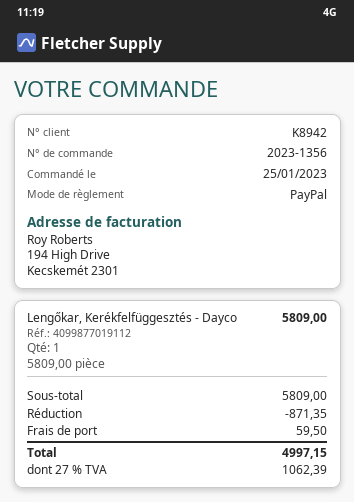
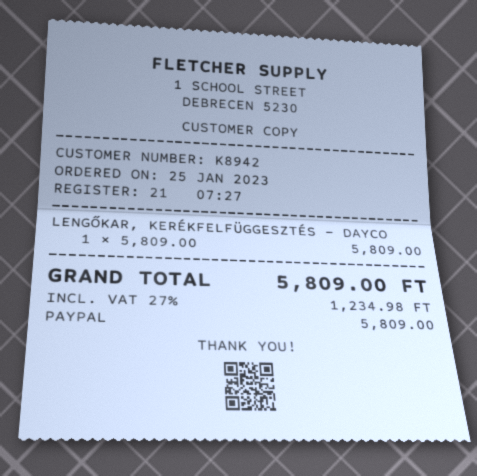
discount: 871.35 -> none
shipping: 59.50 -> none
tax: 27% = 1062.39 -> 27% = 1234.98
total: 4997.15 -> 5809.00

